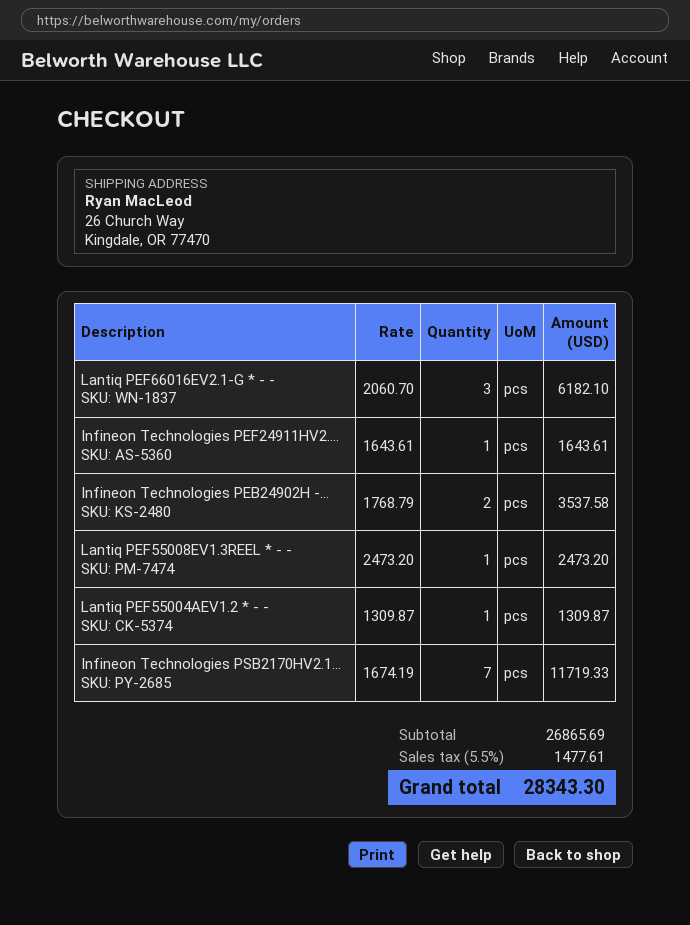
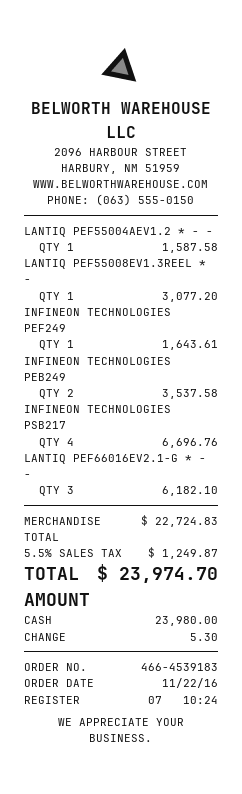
Lantiq PEF55008EV1.3REEL * - -: 1 for 2473.20 -> 1 for 3077.20
Lantiq PEF55004AEV1.2 * - -: 1 for 1309.87 -> 1 for 1587.58
Infineon Technologies PSB2170HV2.1...: 7 for 11719.33 -> 4 for 6696.76
subtotal: 26865.69 -> 22724.83
tax: 5.5% = 1477.61 -> 5.5% = 1249.87
total: 28343.30 -> 23974.70

